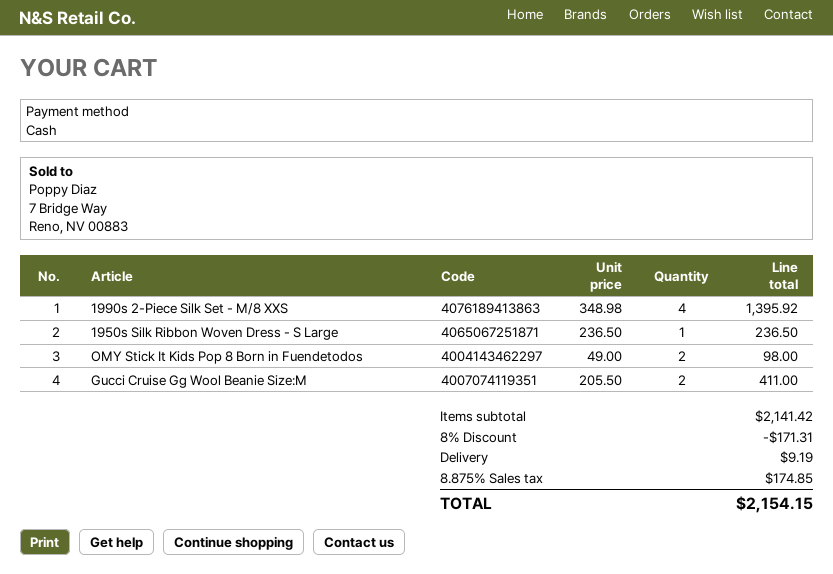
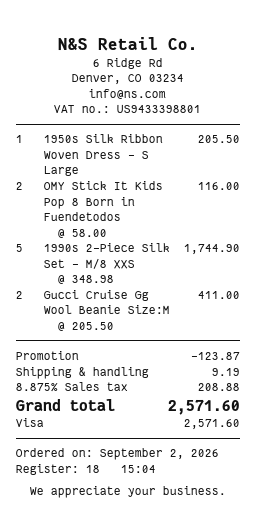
payment method: cash -> Visa
1990s 2-Piece Silk Set - M/8 XXS: 4 x 348.98 = 1395.92 -> 5 x 348.98 = 1744.90
1950s Silk Ribbon Woven Dress - S Large: 1 x 236.50 = 236.50 -> 1 x 205.50 = 205.50
OMY Stick It Kids Pop 8 Born in Fuendetodos: 2 x 49.00 = 98.00 -> 2 x 58.00 = 116.00
discount: 171.31 -> 123.87
tax: 8.875% = 174.85 -> 8.875% = 208.88
total: 2154.15 -> 2571.60

